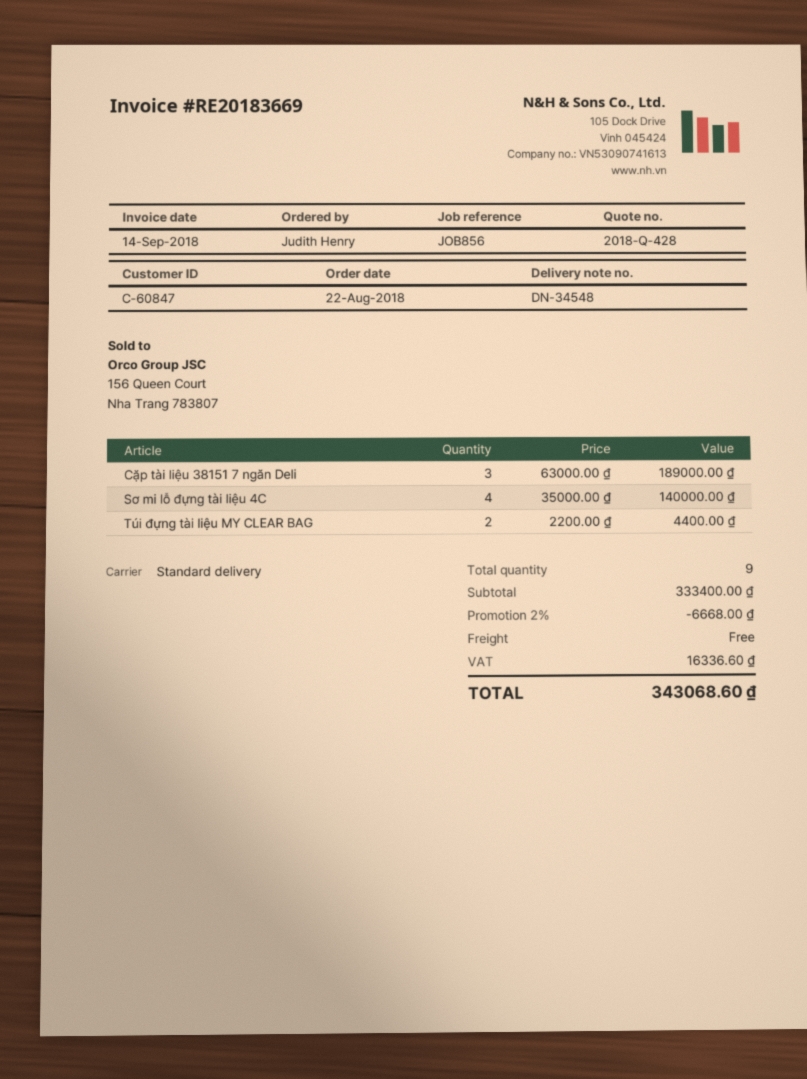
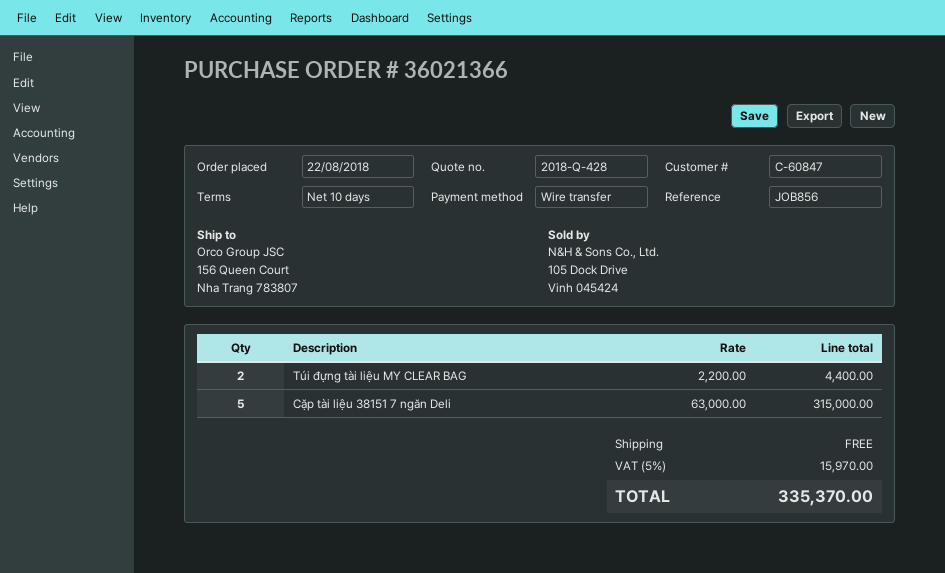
Cặp tài liệu 38151 7 ngăn Deli: 3 x 63000.00 = 189000.00 -> 5 x 63000.00 = 315000.00
Sơ mi lỗ đựng tài liệu 4C: 4 x 35000.00 = 140000.00 -> none
discount: 2% = 6668.00 -> none
tax: 16336.60 -> 15970.00
total: 343068.60 -> 335370.00

